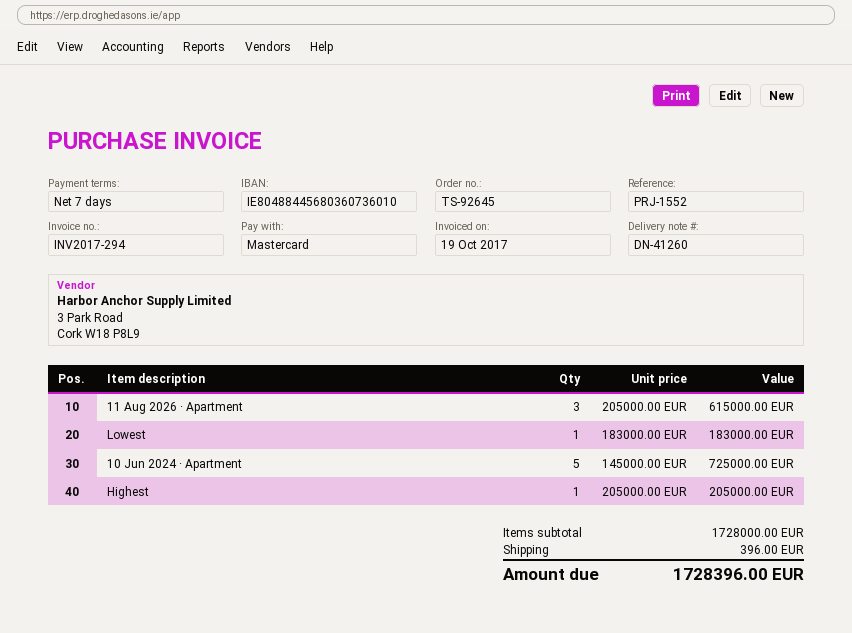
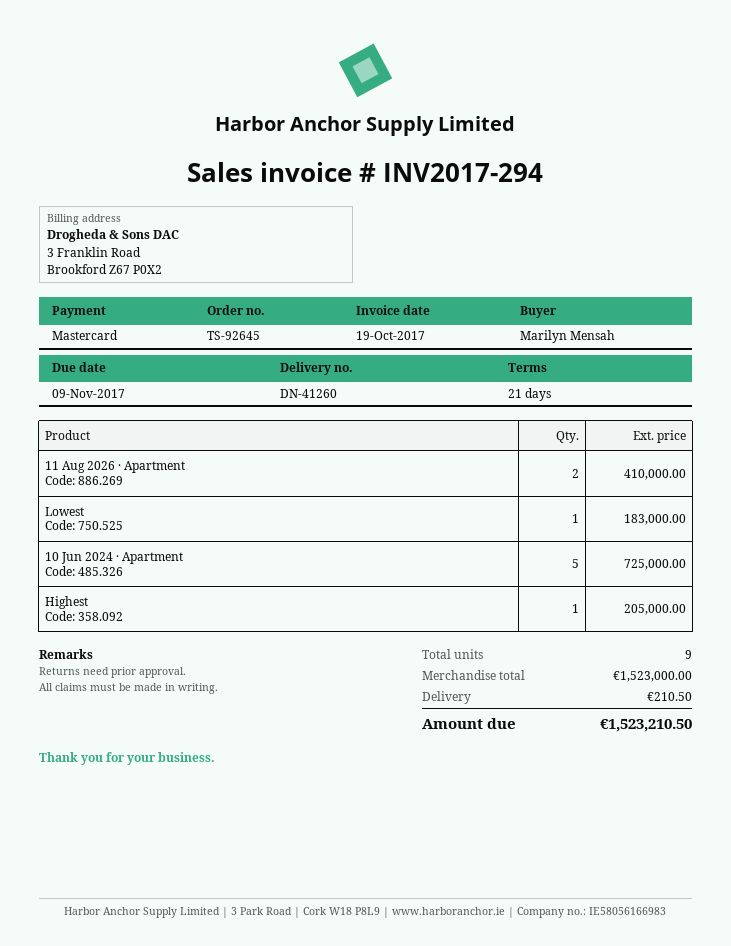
payment terms: 7 days -> 21 days
11 Aug 2026 · Apartment: 3 for 615000.00 -> 2 for 410000.00
subtotal: 1728000.00 -> 1523000.00
shipping: 396.00 -> 210.50
total: 1728396.00 -> 1523210.50

